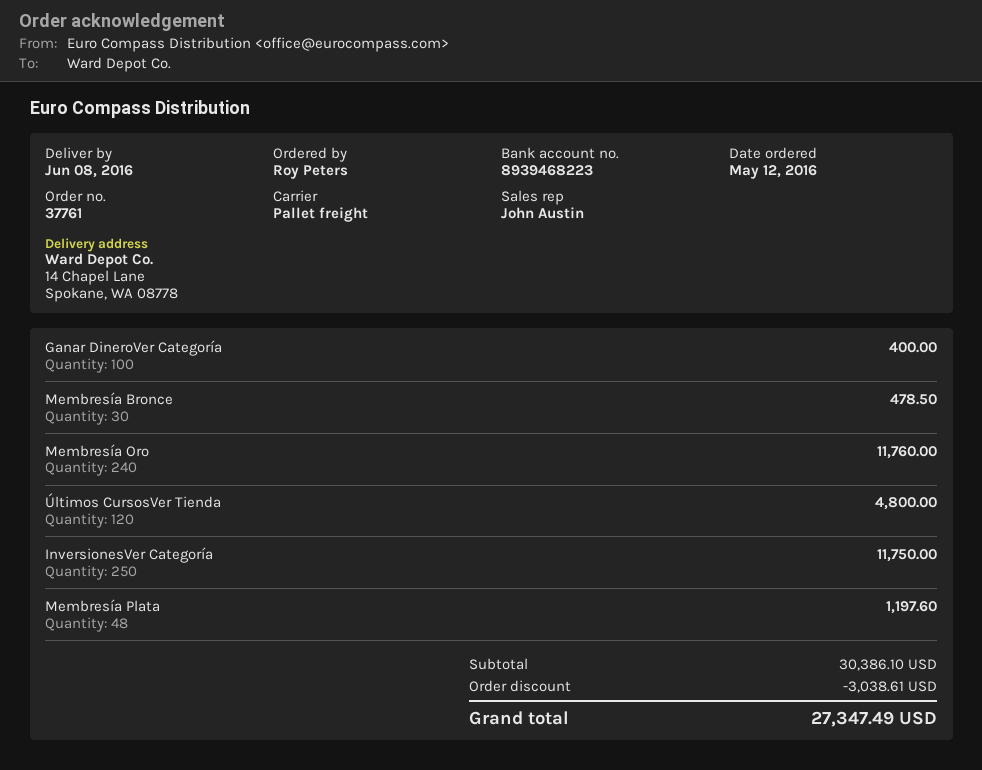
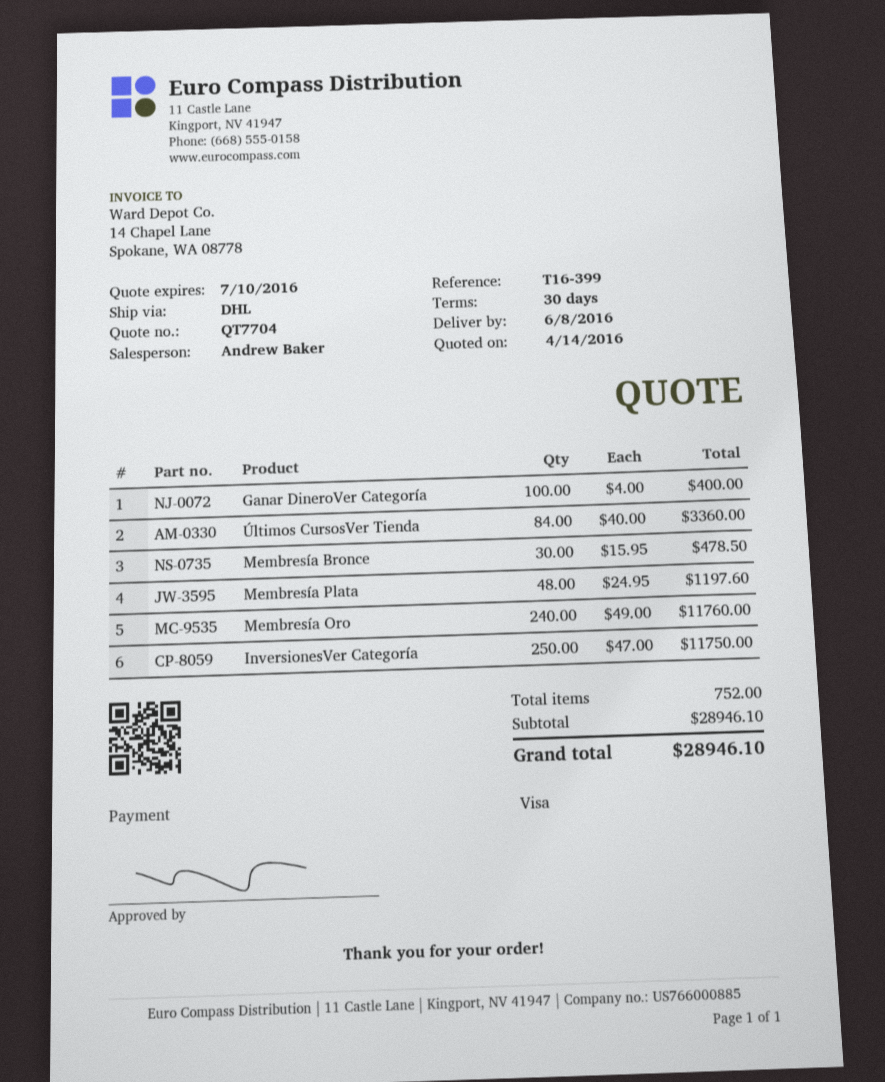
sales rep: John Austin -> Andrew Baker
shipping method: pallet freight -> DHL
Últimos CursosVer Tienda: 120 for 4800.00 -> 84 for 3360.00
subtotal: 30386.10 -> 28946.10
discount: 3038.61 -> none
total: 27347.49 -> 28946.10

